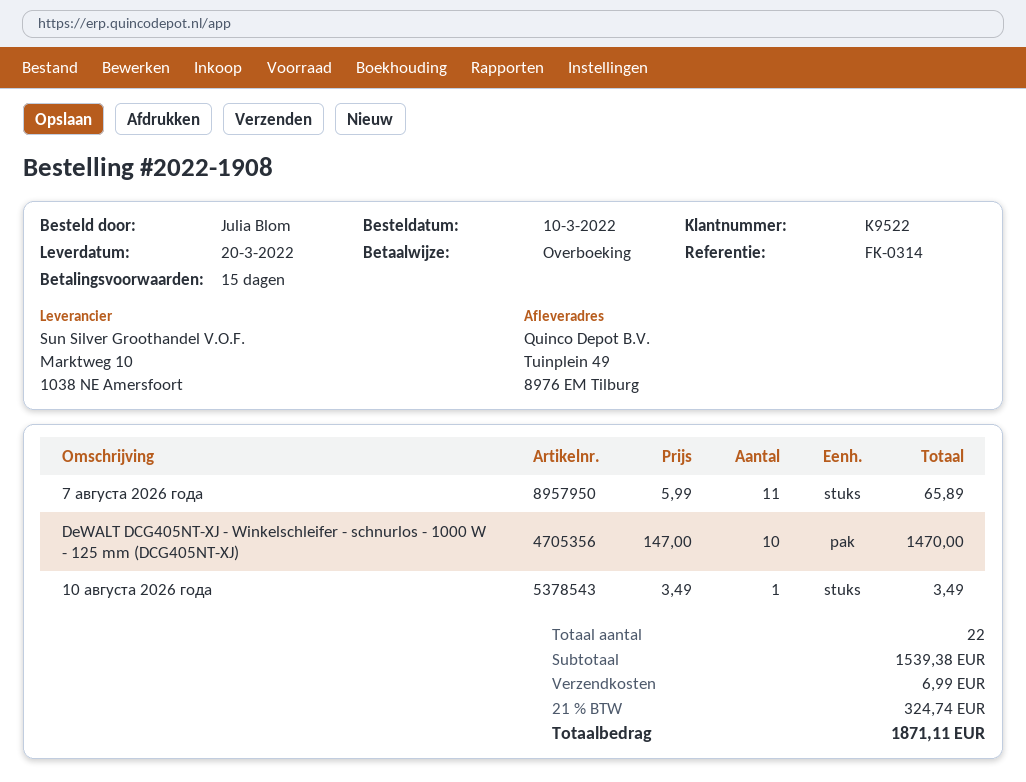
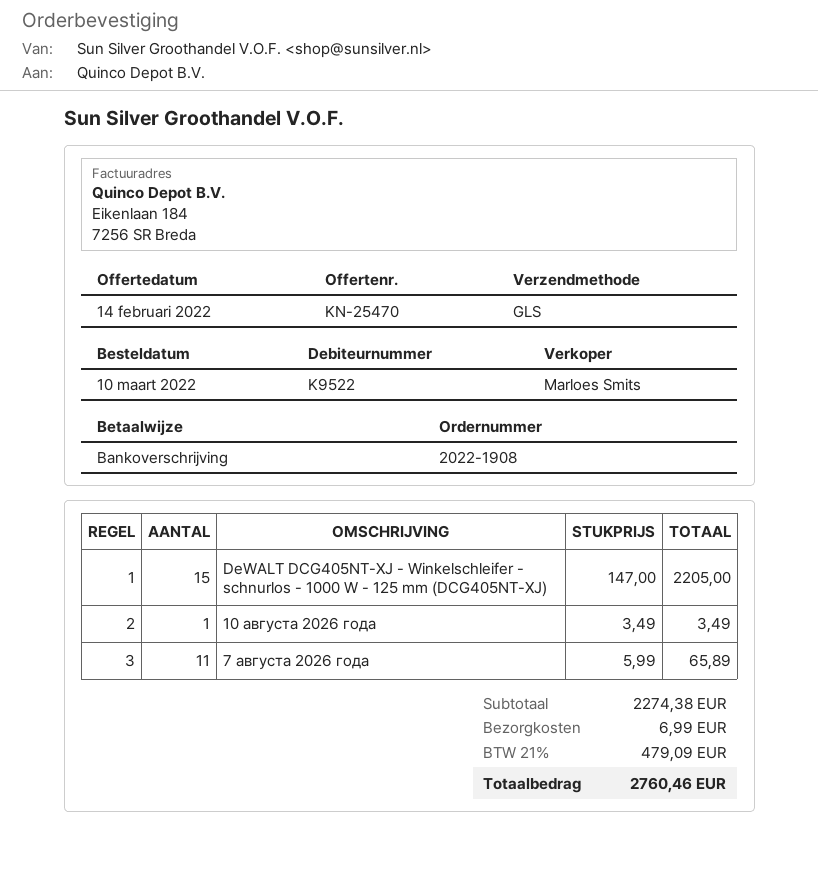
DeWALT DCG405NT-XJ - Winkelschleifer - schnurlos - 1000 W - 125 mm (DCG405NT-XJ): 10 x 147.00 = 1470.00 -> 15 x 147.00 = 2205.00
subtotal: 1539.38 -> 2274.38
tax: 21% = 324.74 -> 21% = 479.09
total: 1871.11 -> 2760.46

